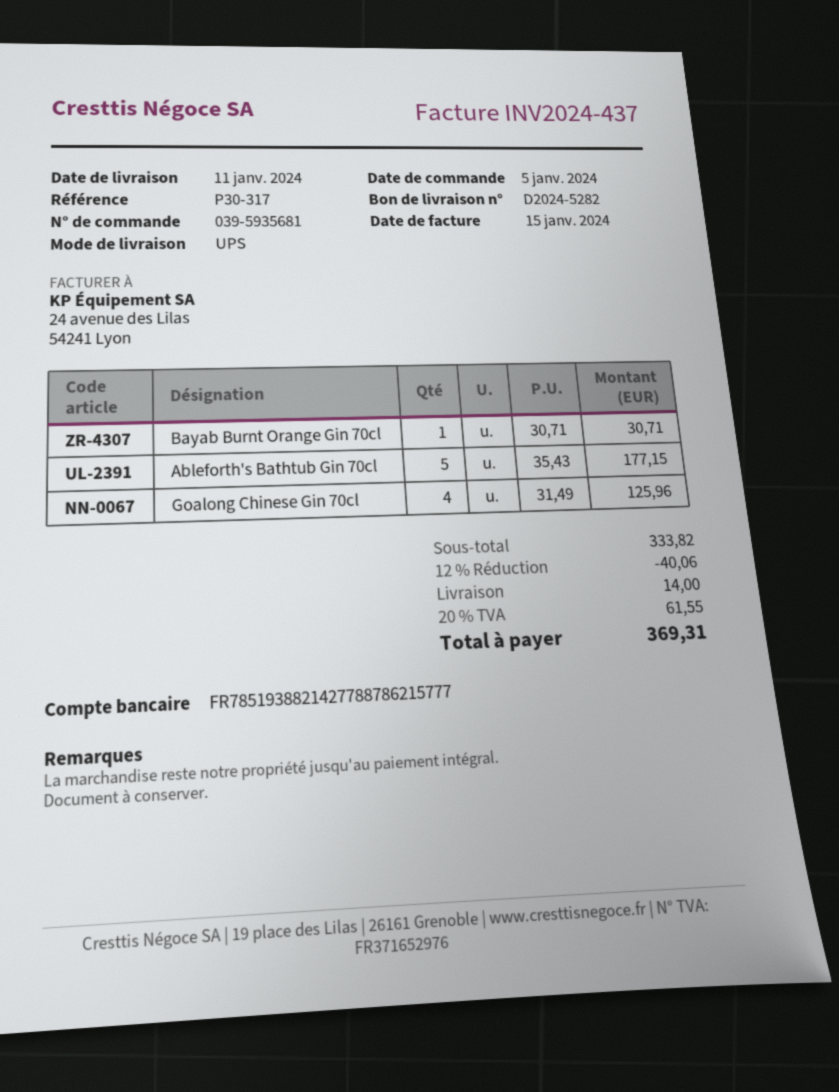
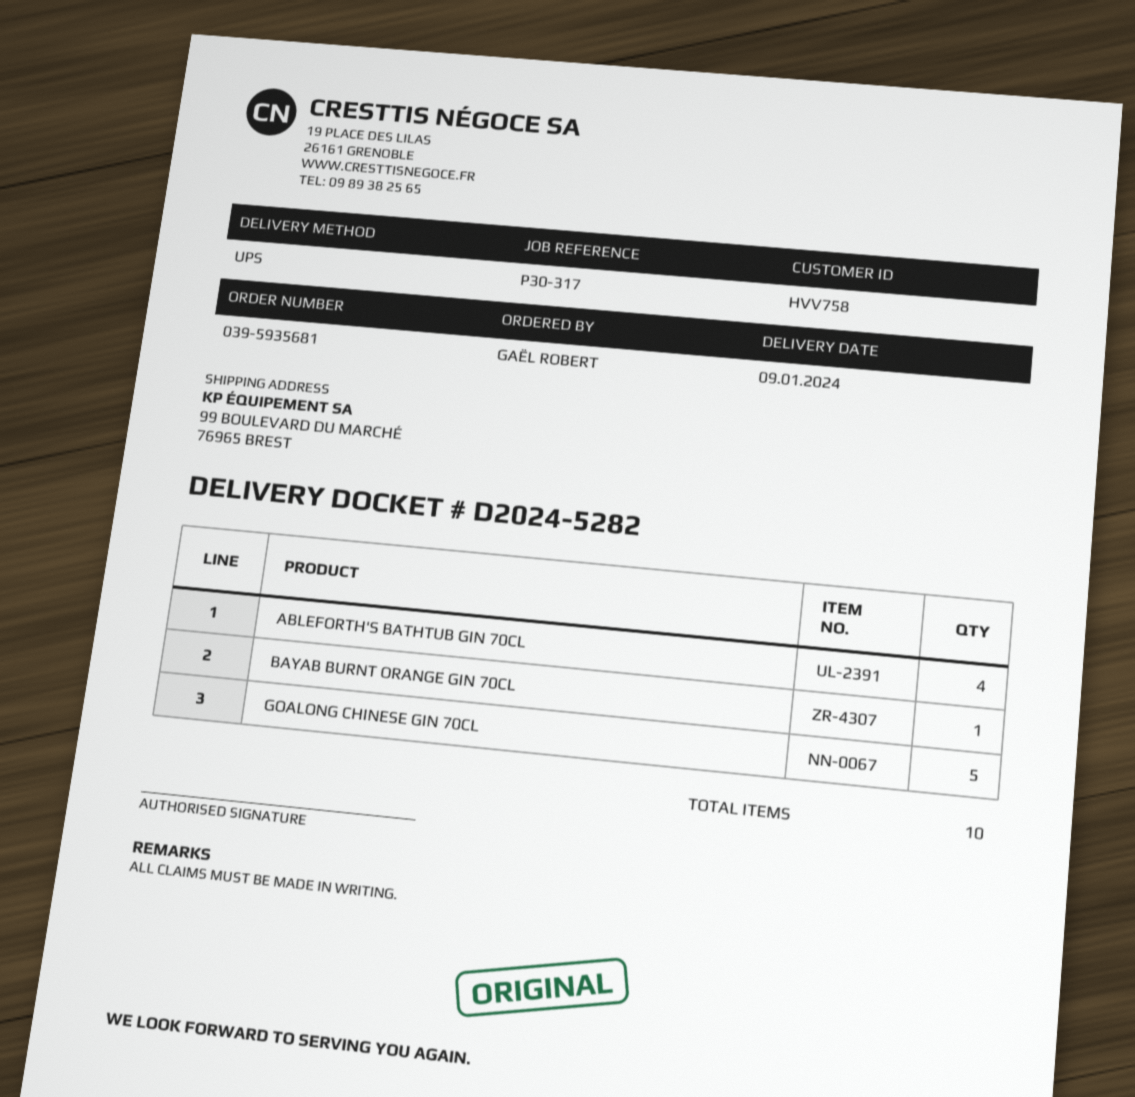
delivery date: 2024-01-11 -> 2024-01-09
Ableforth's Bathtub Gin 70cl: 5 -> 4
Goalong Chinese Gin 70cl: 4 -> 5

